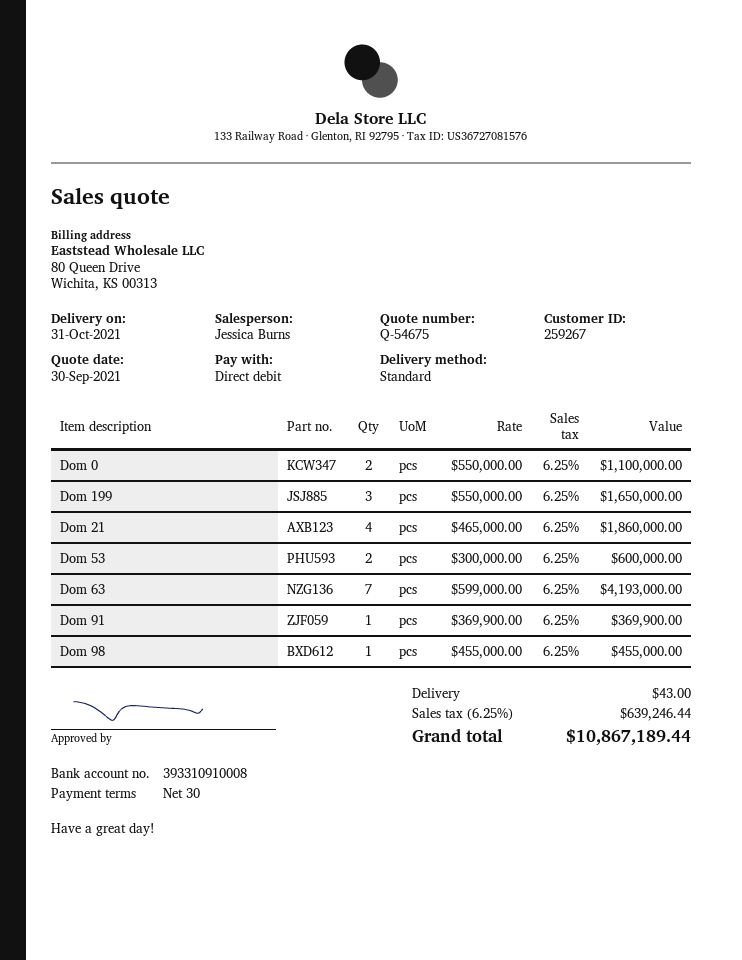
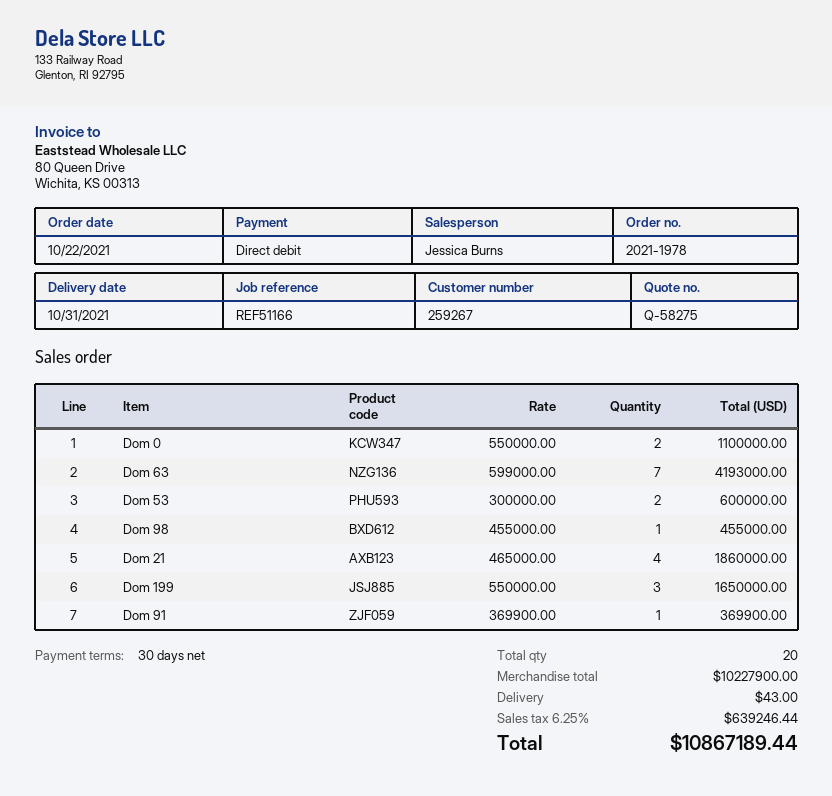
quote number: Q-54675 -> Q-58275

